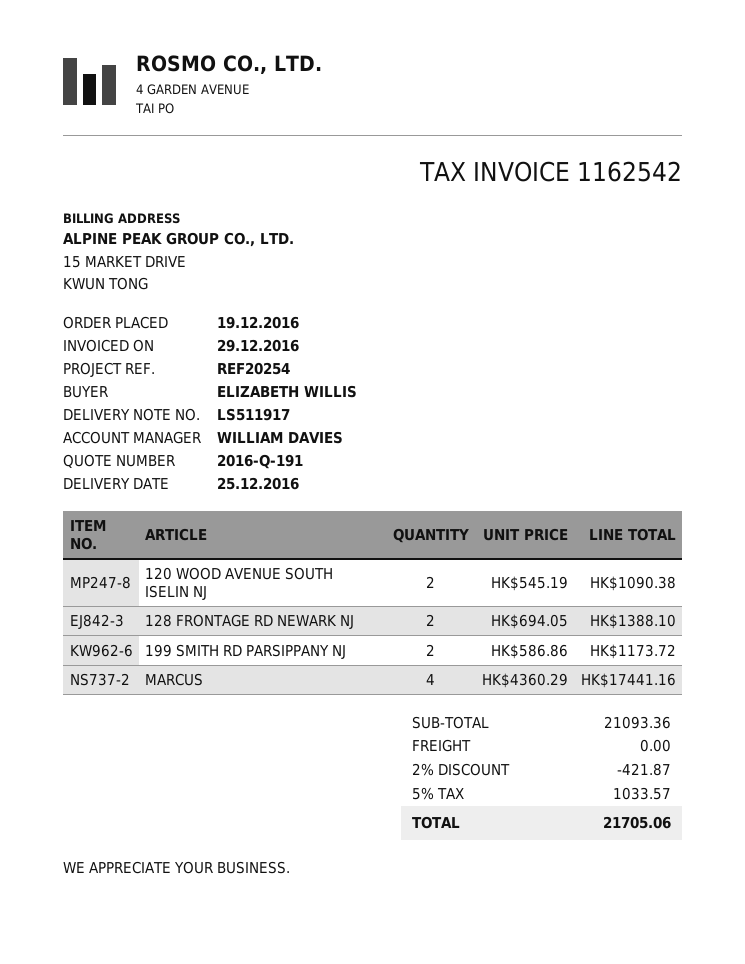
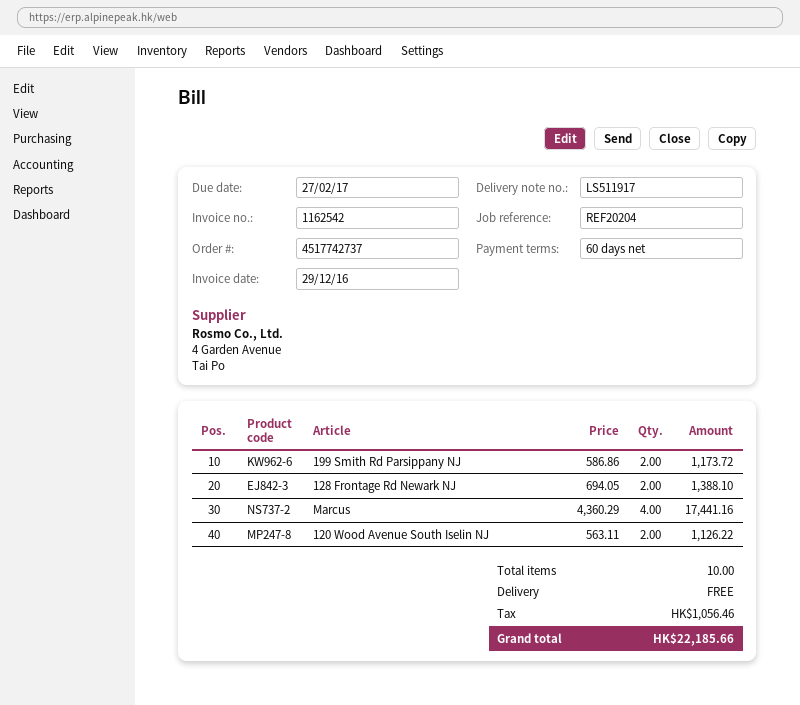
reference: REF20254 -> REF20204
120 WOOD AVENUE SOUTH ISELIN NJ: 2 x 545.19 = 1090.38 -> 2 x 563.11 = 1126.22
discount: 2% = 421.87 -> none
tax: 1033.57 -> 1056.46
total: 21705.06 -> 22185.66

